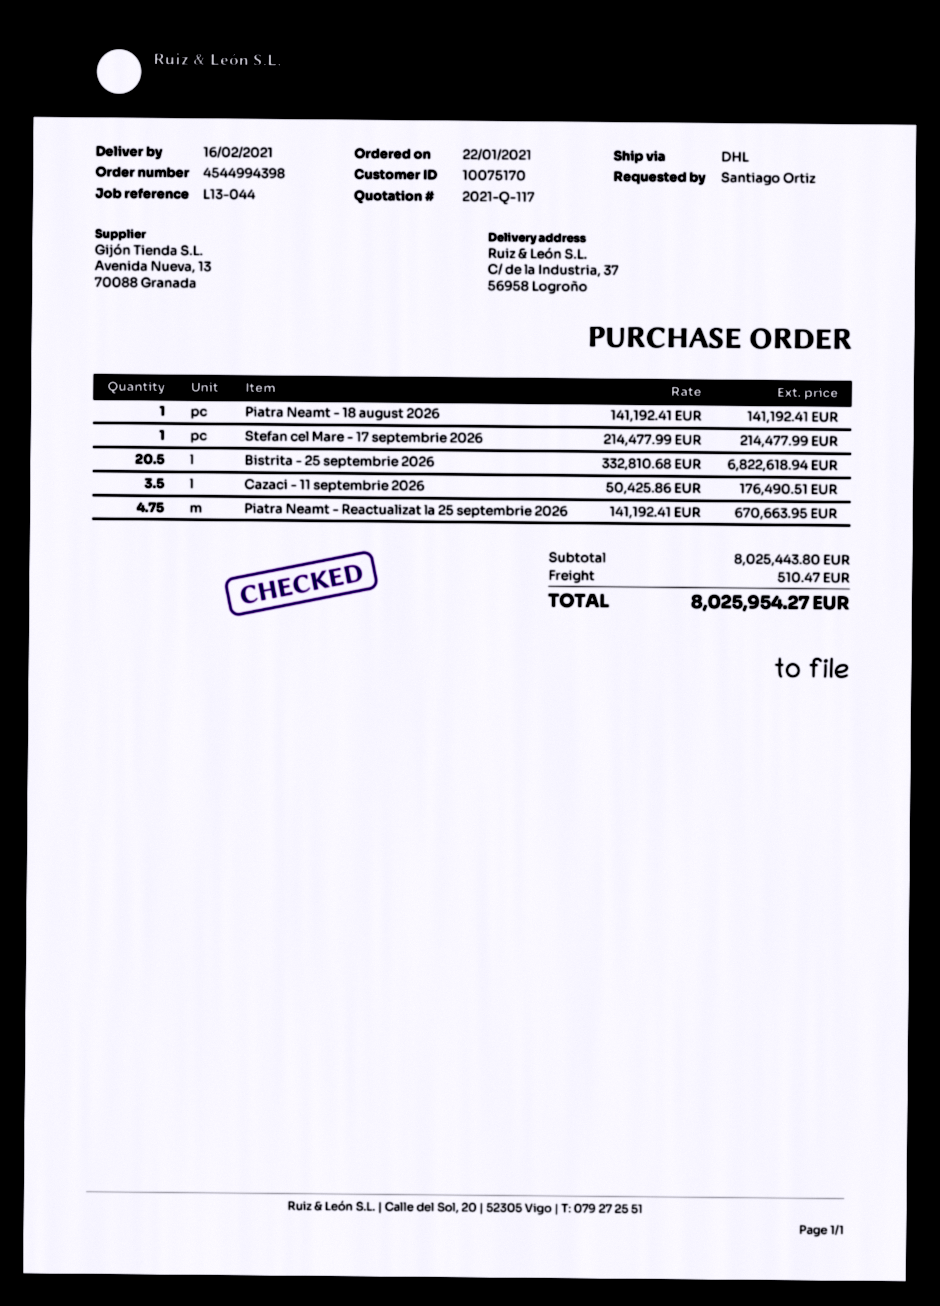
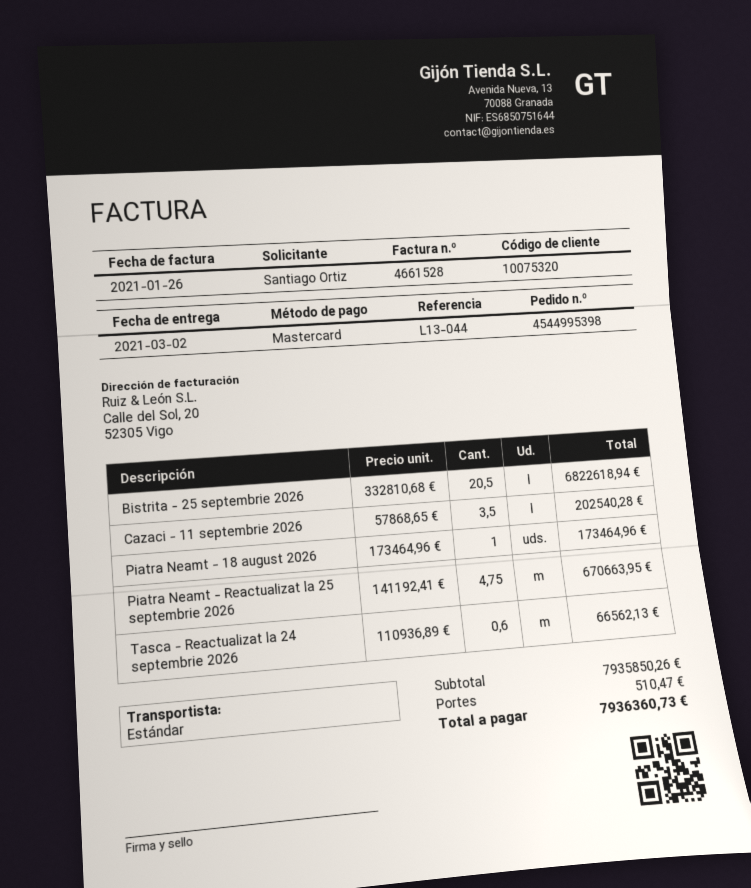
order number: 4544994398 -> 4544995398
delivery date: 2021-02-16 -> 2021-03-02
customer number: 10075170 -> 10075320
shipping method: DHL -> standard
Piatra Neamt - 18 august 2026: 1 x 141192.41 = 141192.41 -> 1 x 173464.96 = 173464.96
Stefan cel Mare - 17 septembrie 2026: 1 x 214477.99 = 214477.99 -> none
Cazaci - 11 septembrie 2026: 3.5 x 50425.86 = 176490.51 -> 3.5 x 57868.65 = 202540.28
Tasca - Reactualizat la 24 septembrie 2026: none -> 0.6 x 110936.89 = 66562.13
subtotal: 8025443.80 -> 7935850.26
total: 8025954.27 -> 7936360.73

